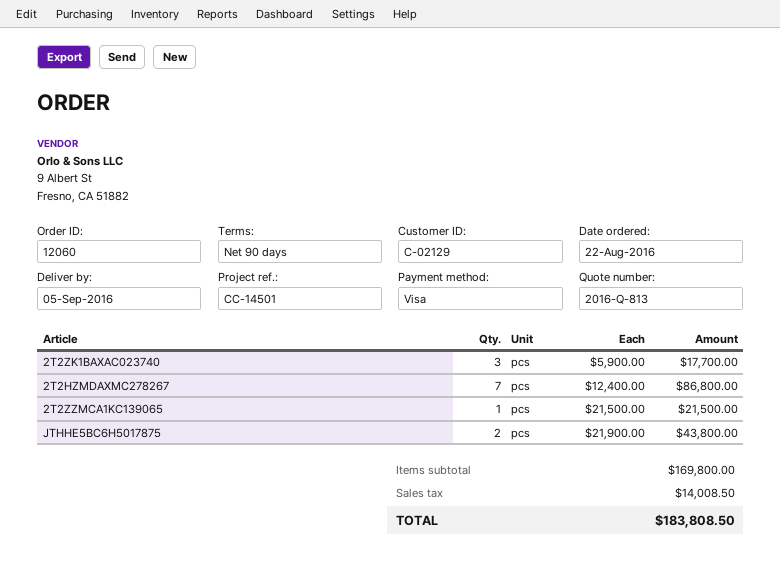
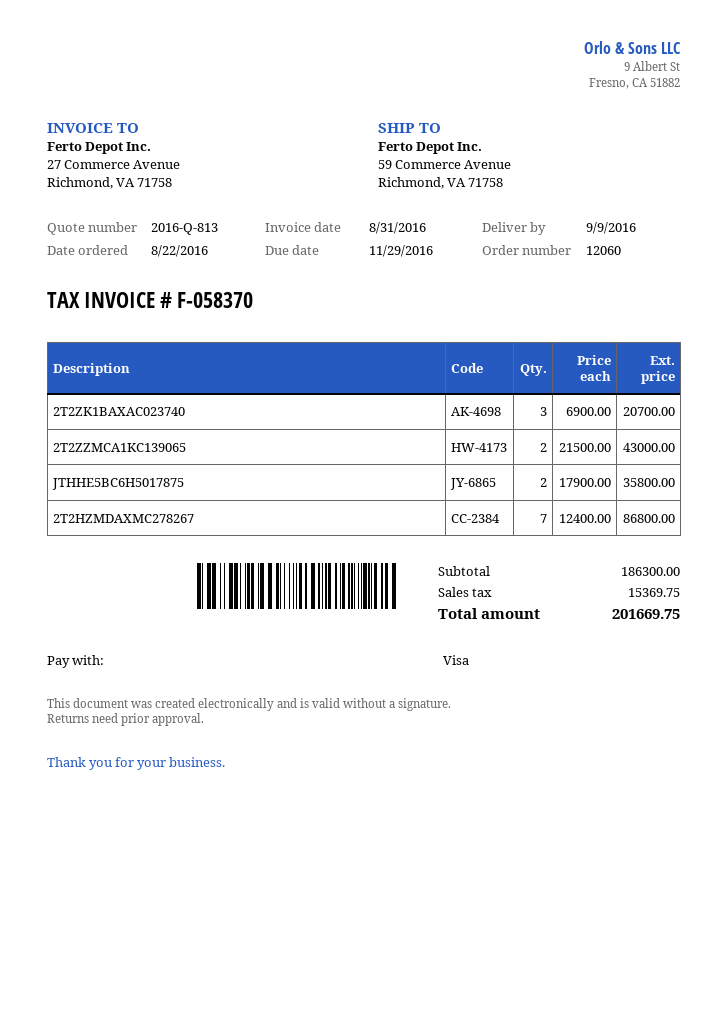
delivery date: 2016-09-05 -> 2016-09-09
2T2ZK1BAXAC023740: 3 x 5900.00 = 17700.00 -> 3 x 6900.00 = 20700.00
2T2ZZMCA1KC139065: 1 x 21500.00 = 21500.00 -> 2 x 21500.00 = 43000.00
JTHHE5BC6H5017875: 2 x 21900.00 = 43800.00 -> 2 x 17900.00 = 35800.00
subtotal: 169800.00 -> 186300.00
tax: 14008.50 -> 15369.75
total: 183808.50 -> 201669.75

